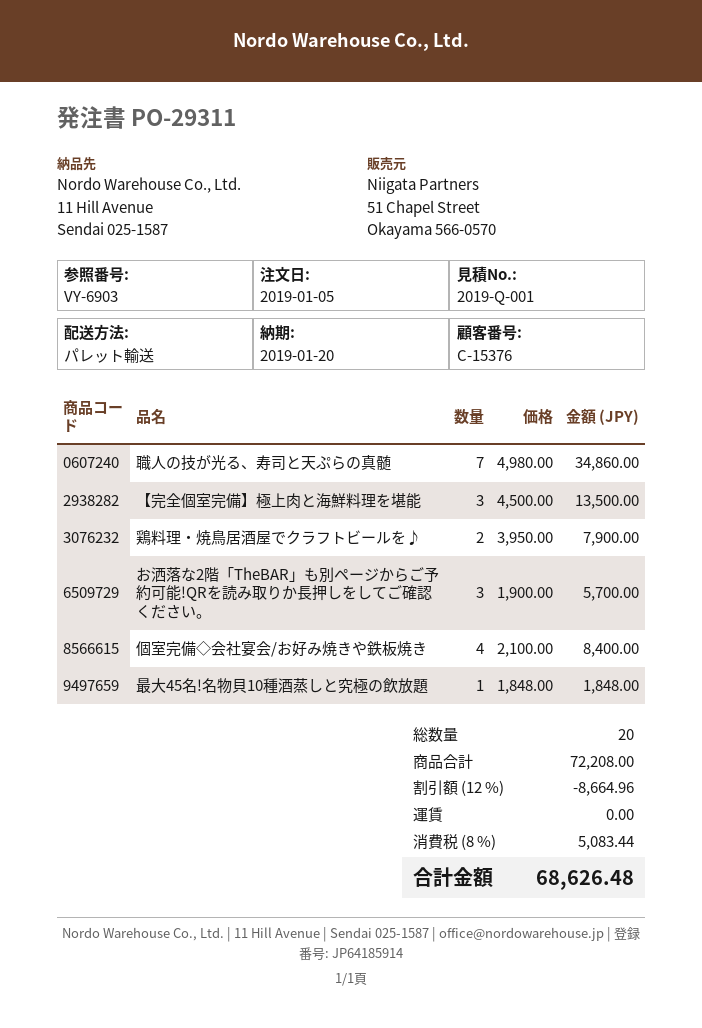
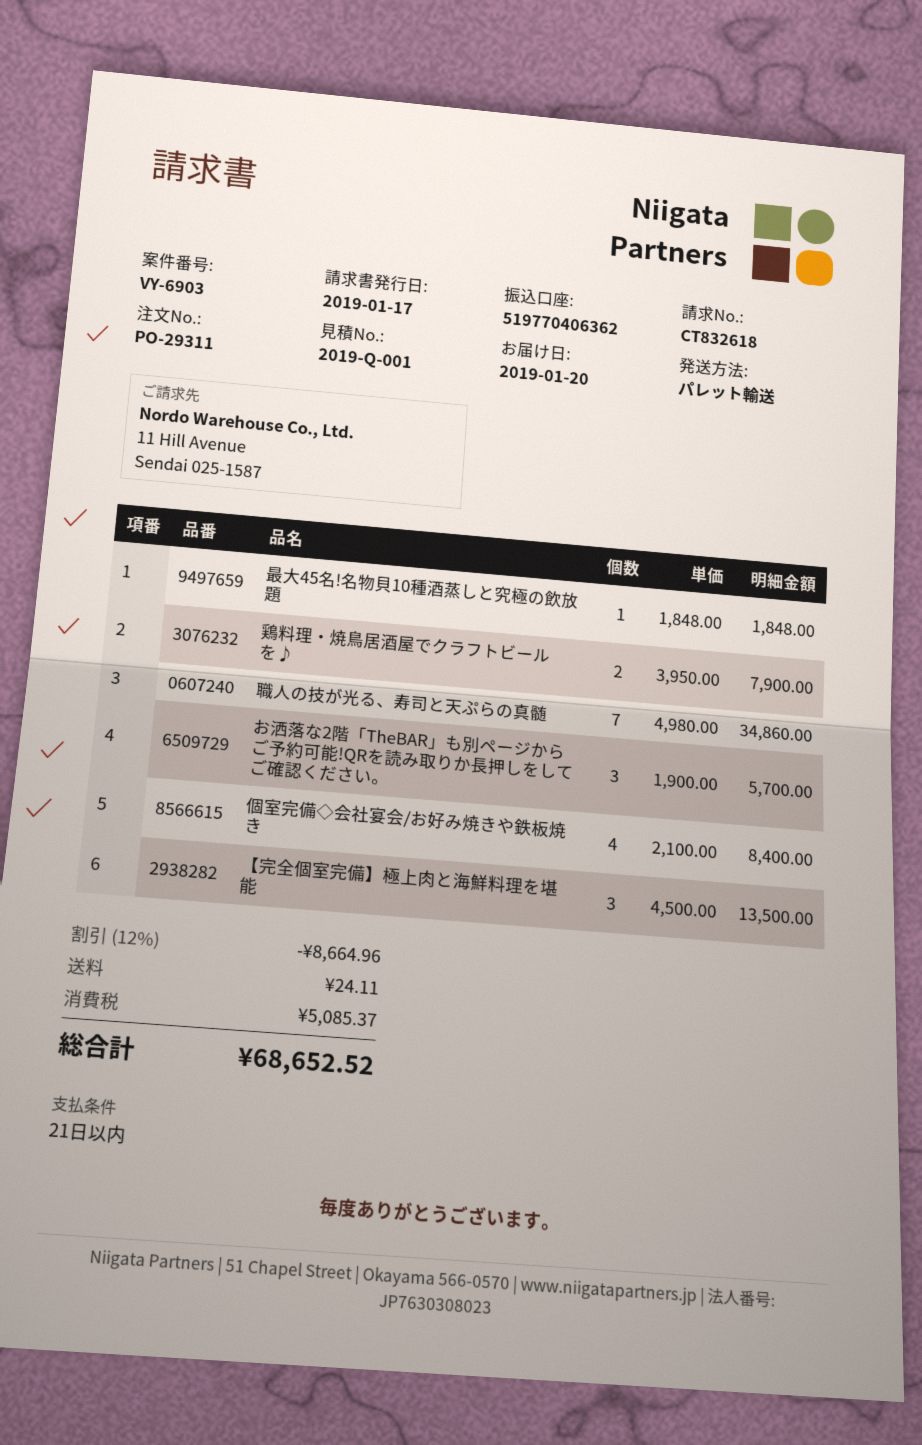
shipping: 0.00 -> 24.11
tax: 5083.44 -> 5085.37
total: 68626.48 -> 68652.52

